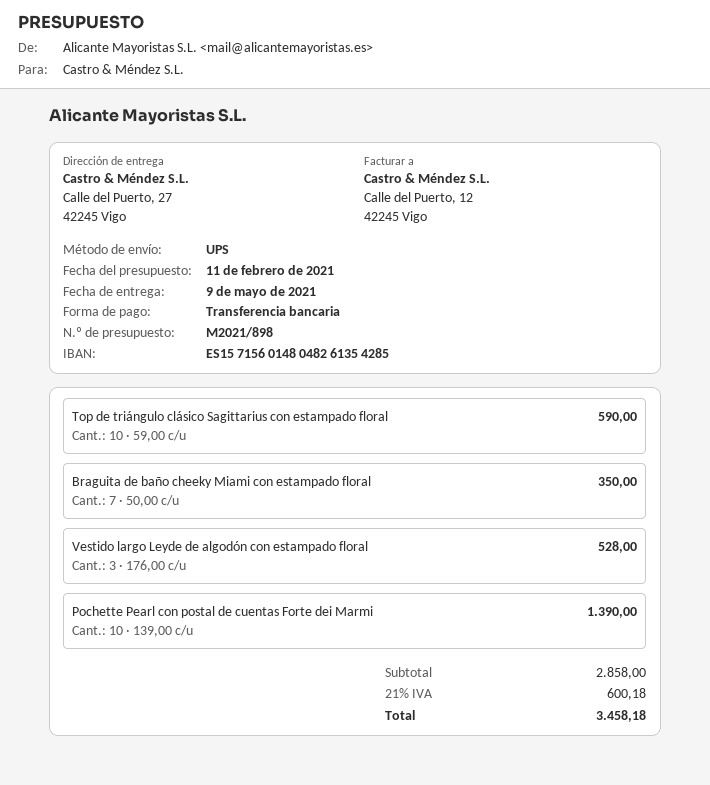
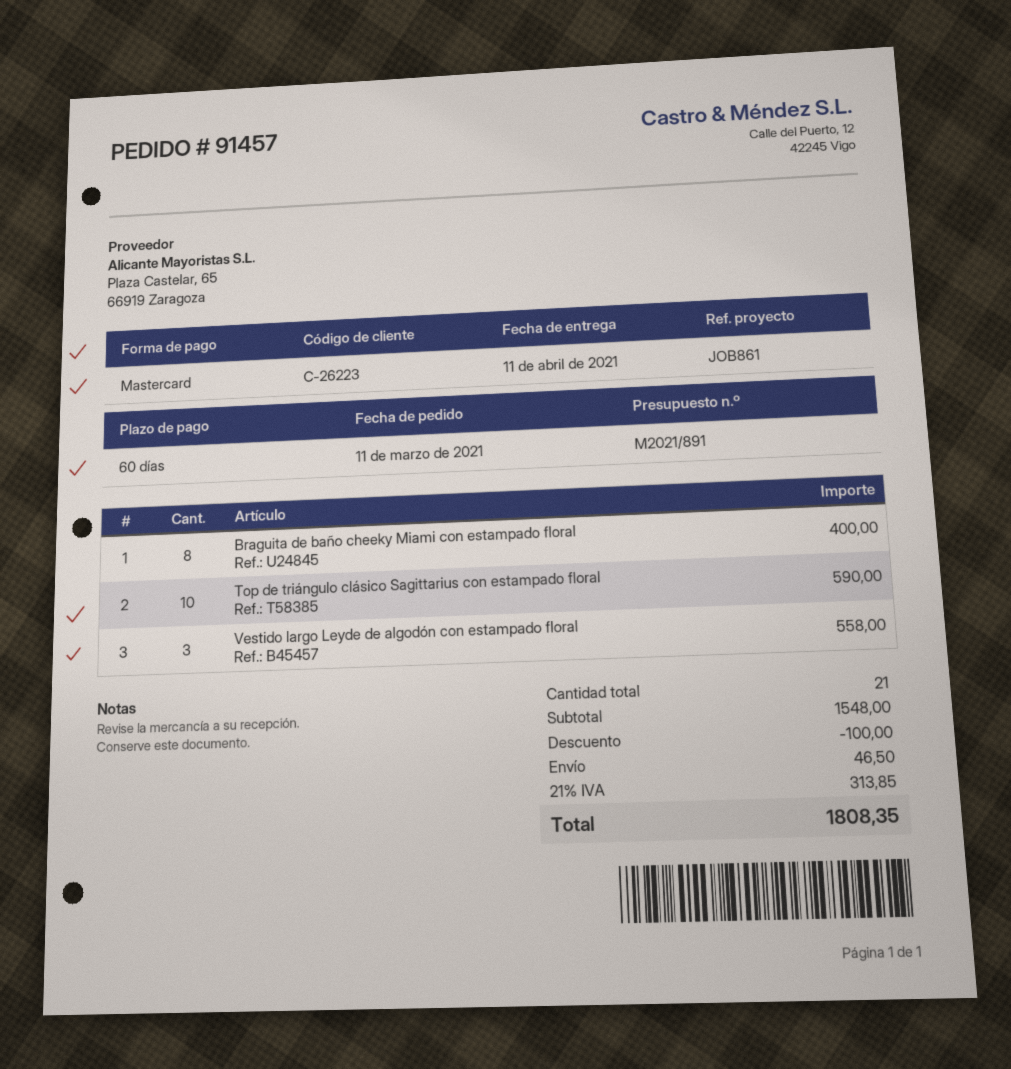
quote number: M2021/898 -> M2021/891
delivery date: 2021-05-09 -> 2021-04-11
payment method: bank transfer -> Mastercard
Braguita de baño cheeky Miami con estampado floral: 7 for 350.00 -> 8 for 400.00
Vestido largo Leyde de algodón con estampado floral: 3 for 528.00 -> 3 for 558.00
Pochette Pearl con postal de cuentas Forte dei Marmi: 10 for 1390.00 -> none
subtotal: 2858.00 -> 1548.00
discount: none -> 100.00
shipping: none -> 46.50
tax: 21% = 600.18 -> 21% = 313.85
total: 3458.18 -> 1808.35

